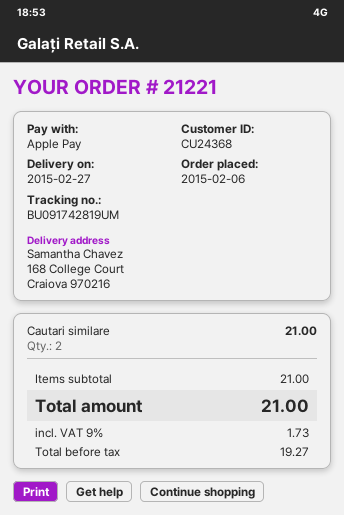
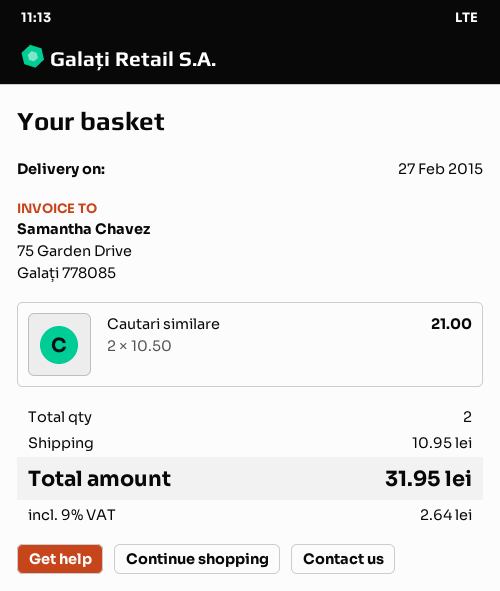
shipping: none -> 10.95
tax: 9% = 1.73 -> 9% = 2.64
total: 21.00 -> 31.95

